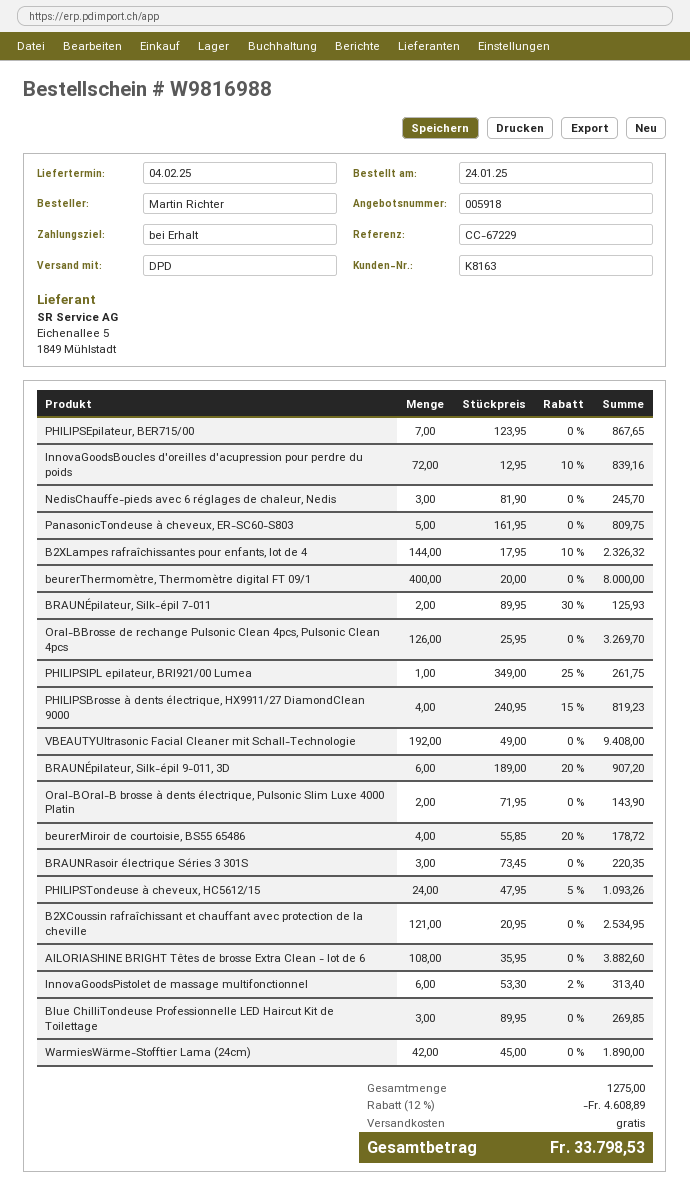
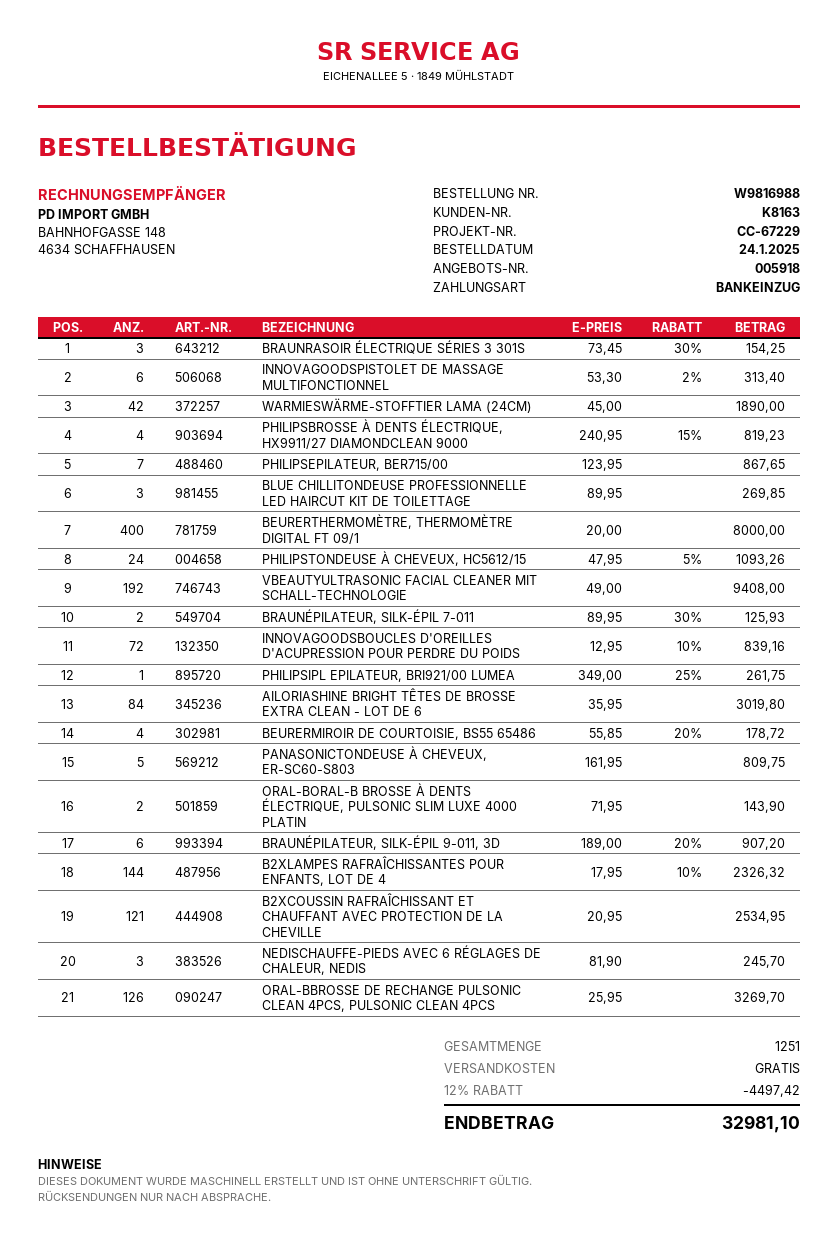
BRAUNRasoir électrique Séries 3 301S: 3 x 73.45 = 220.35 -> 3 x 73.45 - 30% = 154.25
AILORIASHINE BRIGHT Têtes de brosse Extra Clean - lot de 6: 108 x 35.95 = 3882.60 -> 84 x 35.95 = 3019.80
total quantity: 1275 -> 1251
discount: 12% = 4608.89 -> 12% = 4497.42
total: 33798.53 -> 32981.10

